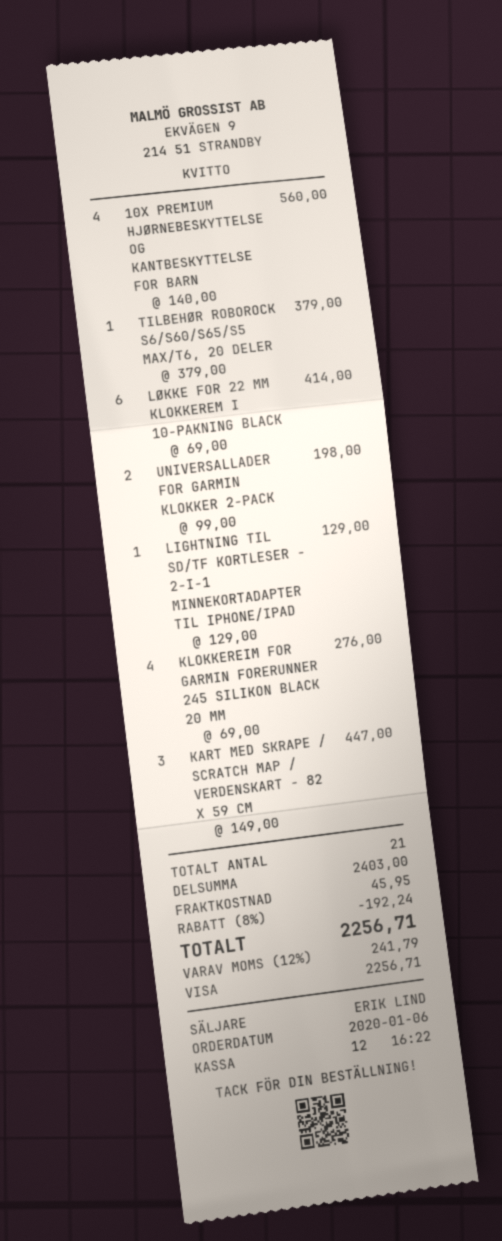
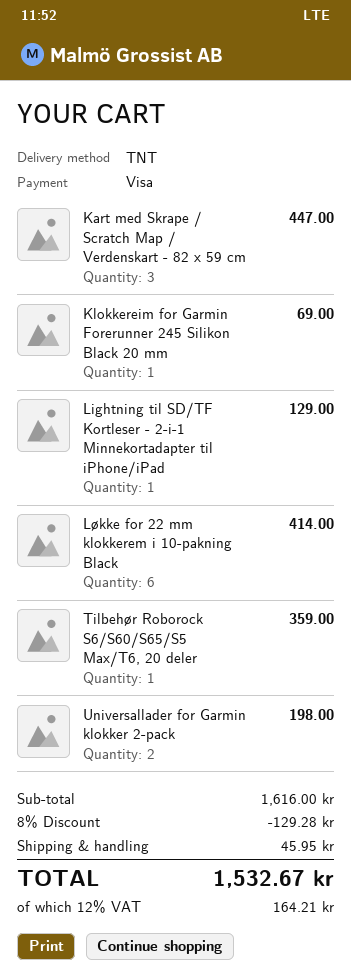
10X PREMIUM HJØRNEBESKYTTELSE OG KANTBESKYTTELSE FOR BARN: 4 for 560.00 -> none
TILBEHØR ROBOROCK S6/S60/S65/S5 MAX/T6, 20 DELER: 1 for 379.00 -> 1 for 359.00
KLOKKEREIM FOR GARMIN FORERUNNER 245 SILIKON BLACK 20 MM: 4 for 276.00 -> 1 for 69.00
subtotal: 2403.00 -> 1616.00
discount: 8% = 192.24 -> 8% = 129.28
tax: 12% = 241.79 -> 12% = 164.21
total: 2256.71 -> 1532.67

